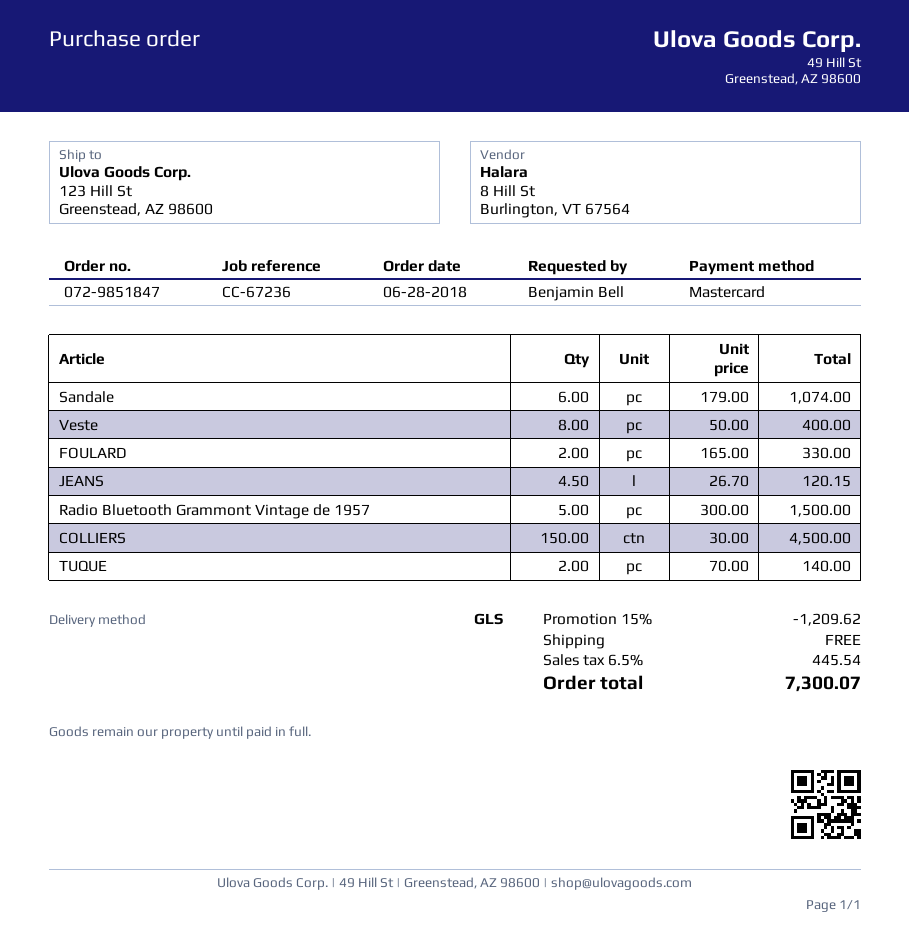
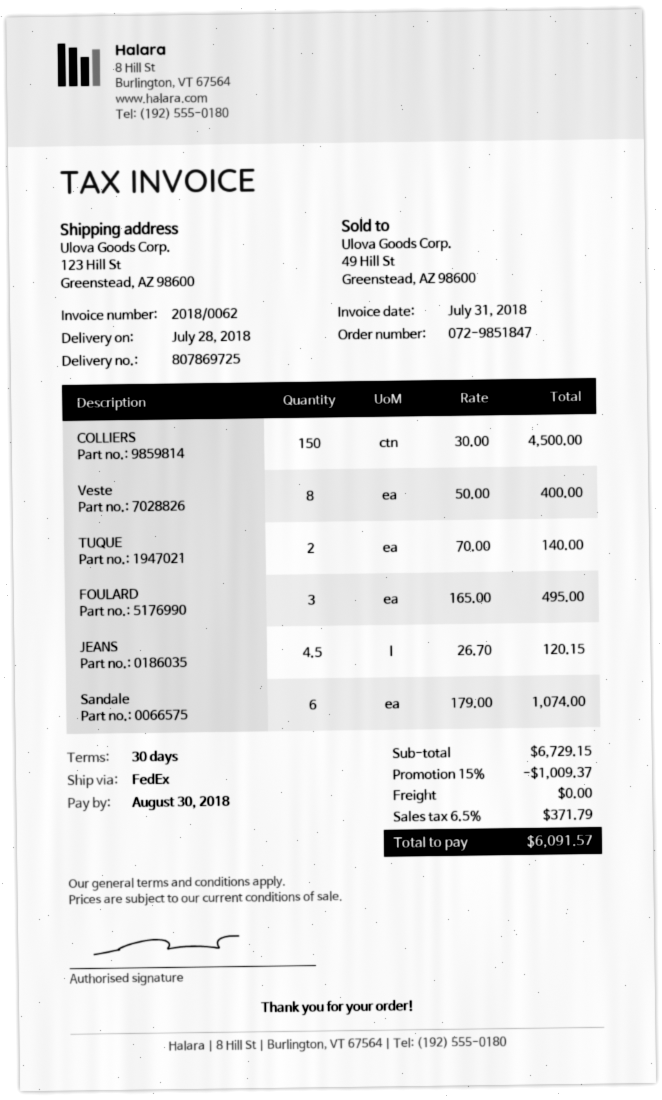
shipping method: GLS -> FedEx
FOULARD: 2 x 165.00 = 330.00 -> 3 x 165.00 = 495.00
Radio Bluetooth Grammont Vintage de 1957: 5 x 300.00 = 1500.00 -> none
discount: 15% = 1209.62 -> 15% = 1009.37
tax: 6.5% = 445.54 -> 6.5% = 371.79
total: 7300.07 -> 6091.57

